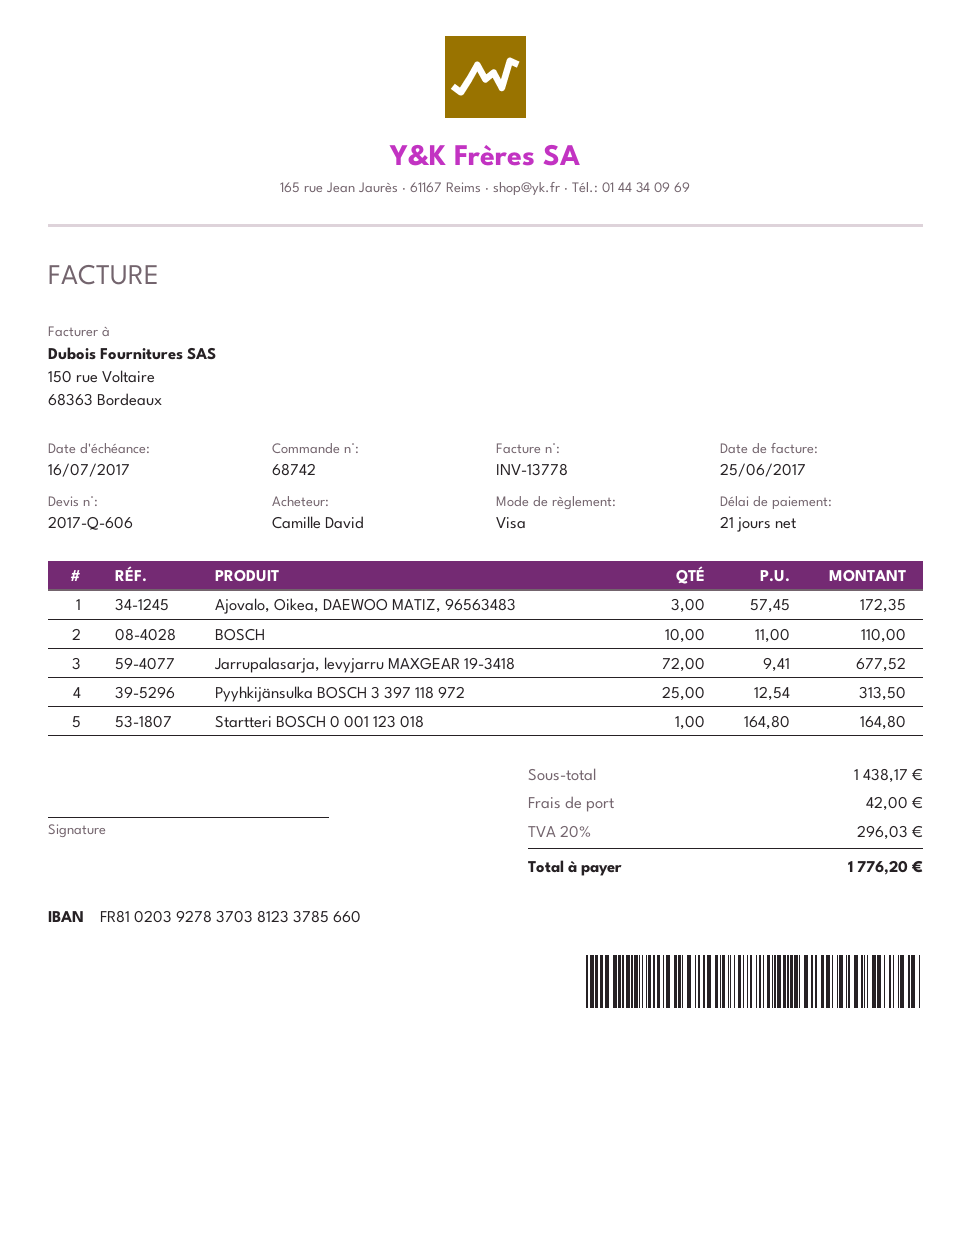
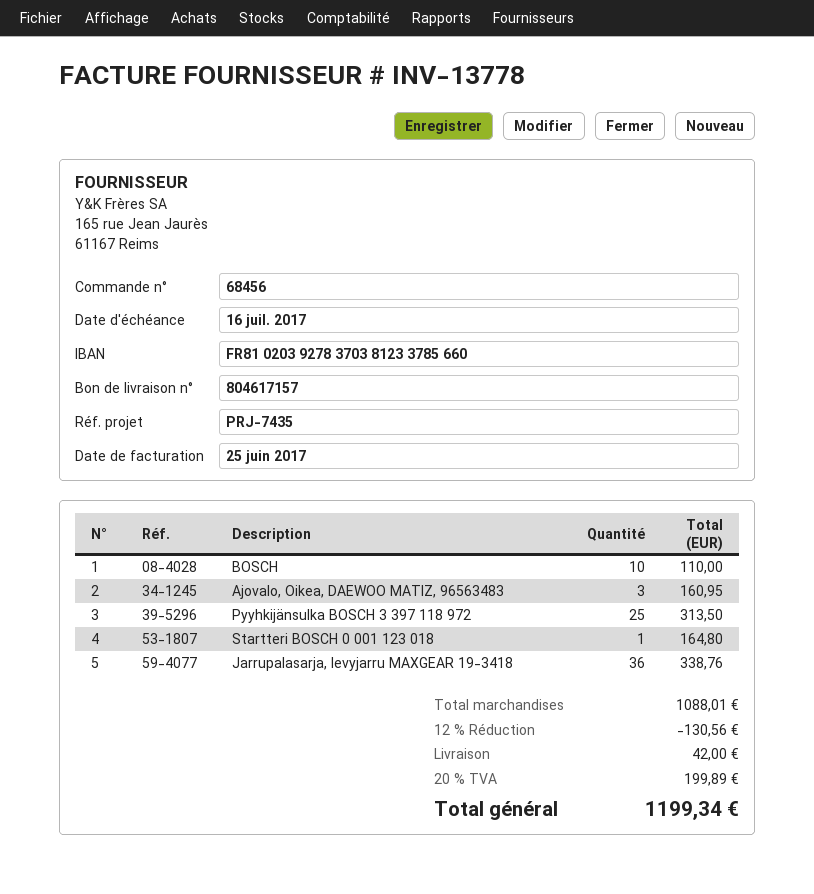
order number: 68742 -> 68456
Ajovalo, Oikea, DAEWOO MATIZ, 96563483: 3 for 172.35 -> 3 for 160.95
Jarrupalasarja, levyjarru MAXGEAR 19-3418: 72 for 677.52 -> 36 for 338.76
subtotal: 1438.17 -> 1088.01
discount: none -> 12% = 130.56
tax: 20% = 296.03 -> 20% = 199.89
total: 1776.20 -> 1199.34

